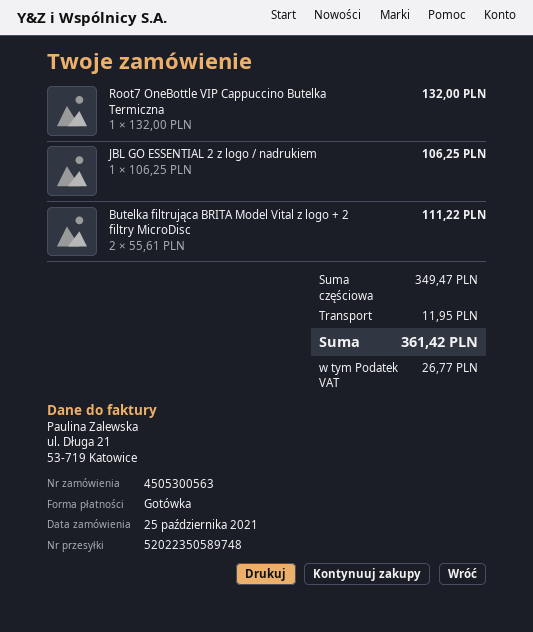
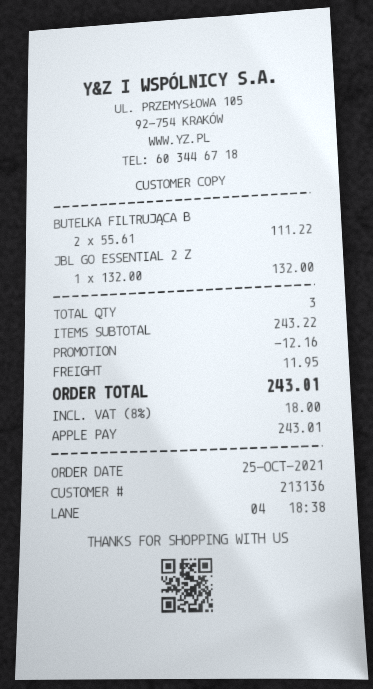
payment method: cash -> Apple Pay
Root7 OneBottle VIP Cappuccino Butelka Termiczna: 1 x 132.00 = 132.00 -> none
JBL GO ESSENTIAL 2 z logo / nadrukiem: 1 x 106.25 = 106.25 -> 1 x 132.00 = 132.00
subtotal: 349.47 -> 243.22
discount: none -> 12.16
tax: 26.77 -> 18.00
total: 361.42 -> 243.01

